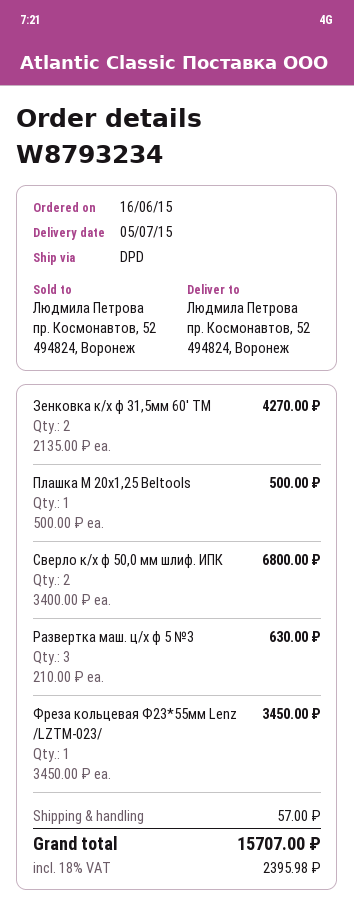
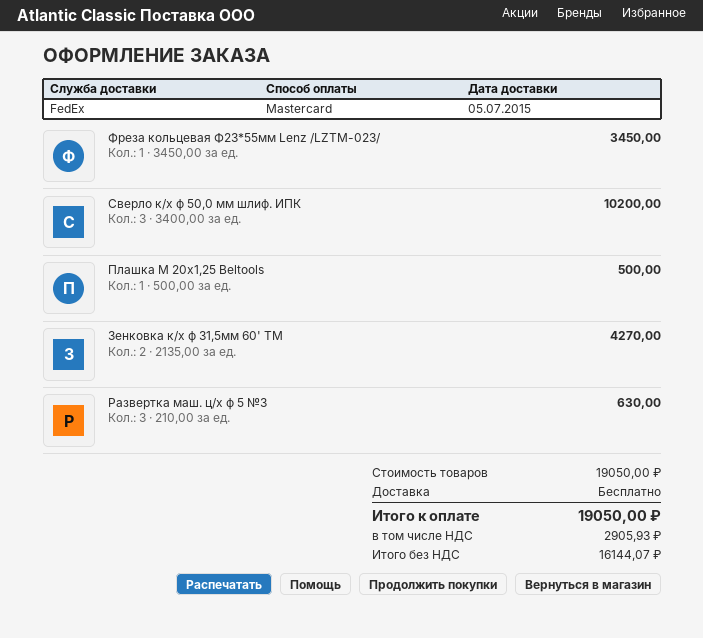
shipping method: DPD -> FedEx
Сверло к/х ф 50,0 мм шлиф. ИПК: 2 x 3400.00 = 6800.00 -> 3 x 3400.00 = 10200.00
shipping: 57.00 -> 0.00
tax: 2395.98 -> 2905.93
total: 15707.00 -> 19050.00

